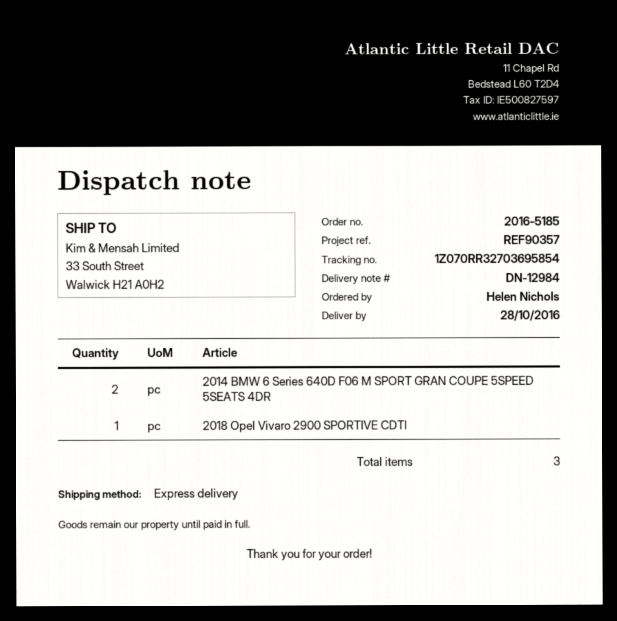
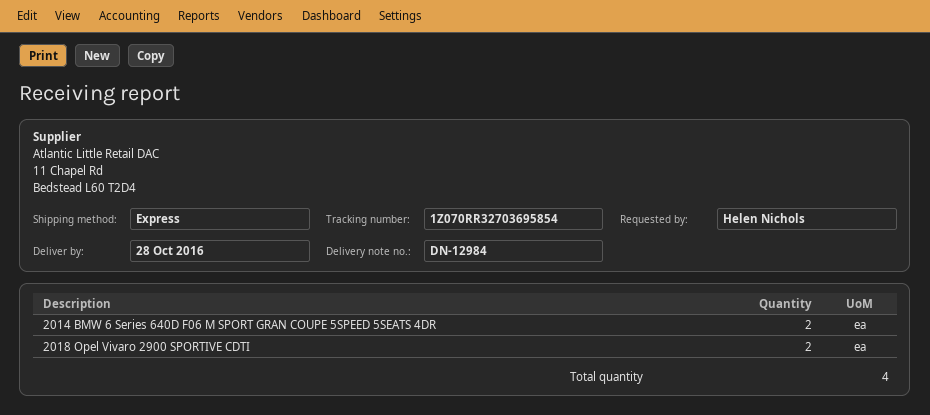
2018 Opel Vivaro 2900 SPORTIVE CDTI: 1 -> 2
total quantity: 3 -> 4

